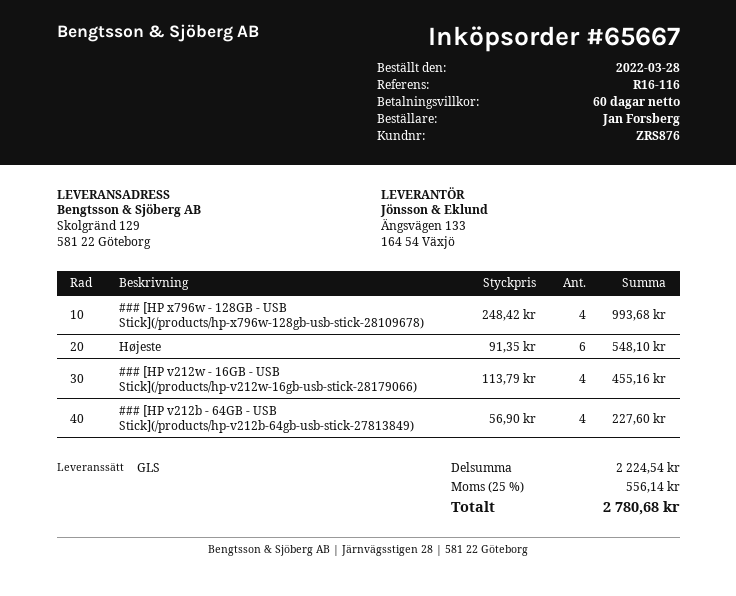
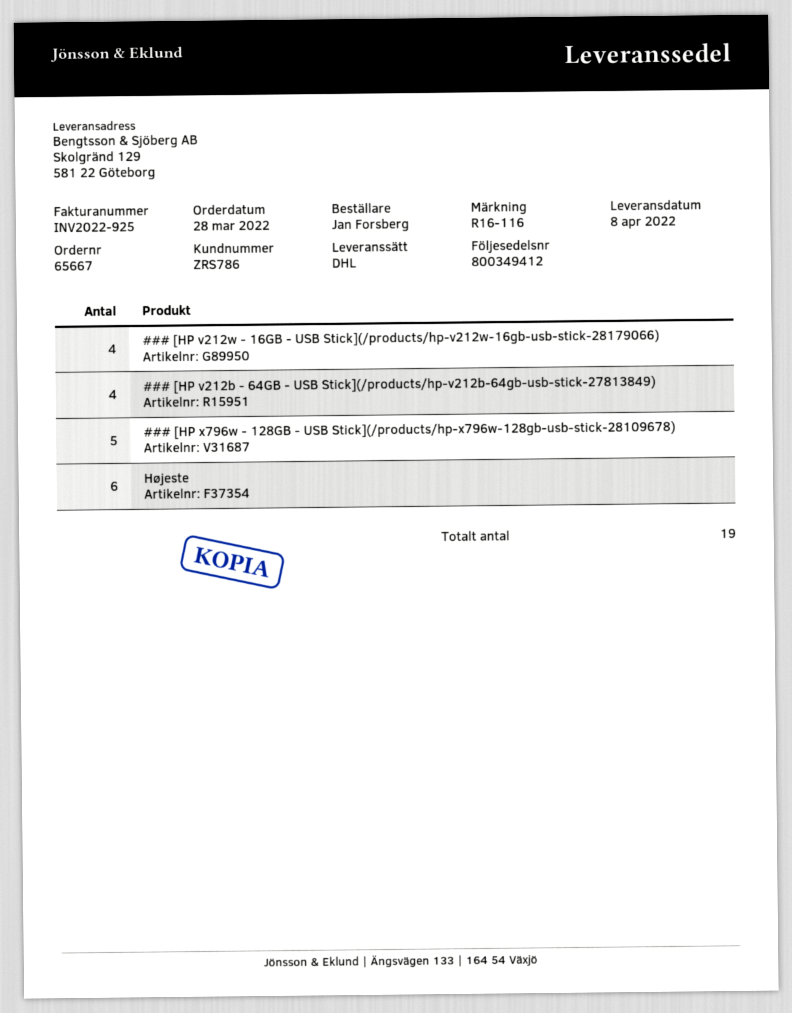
customer number: ZRS876 -> ZRS786
shipping method: GLS -> DHL
### [HP x796w - 128GB - USB Stick](/products/hp-x796w-128gb-usb-stick-28109678): 4 -> 5

